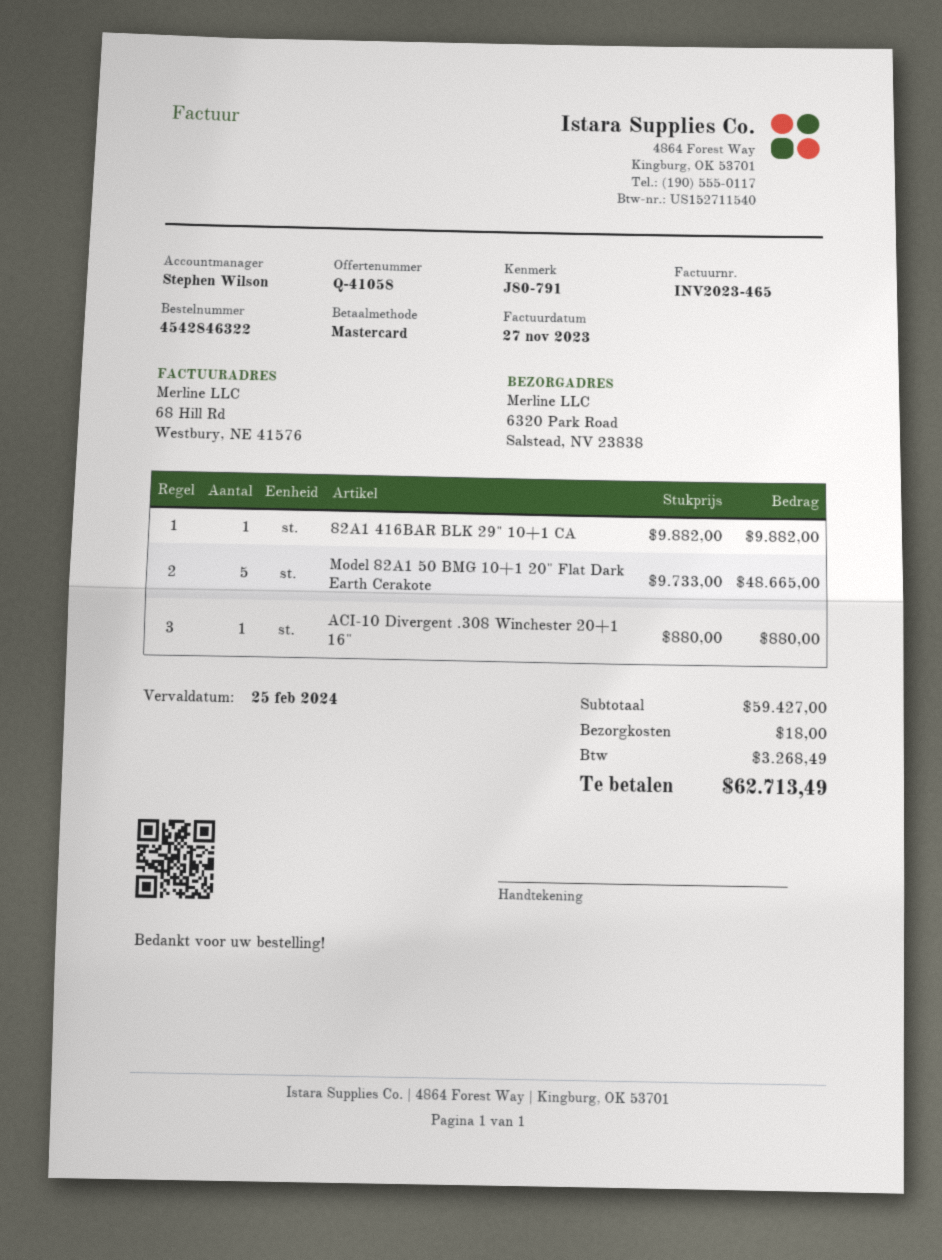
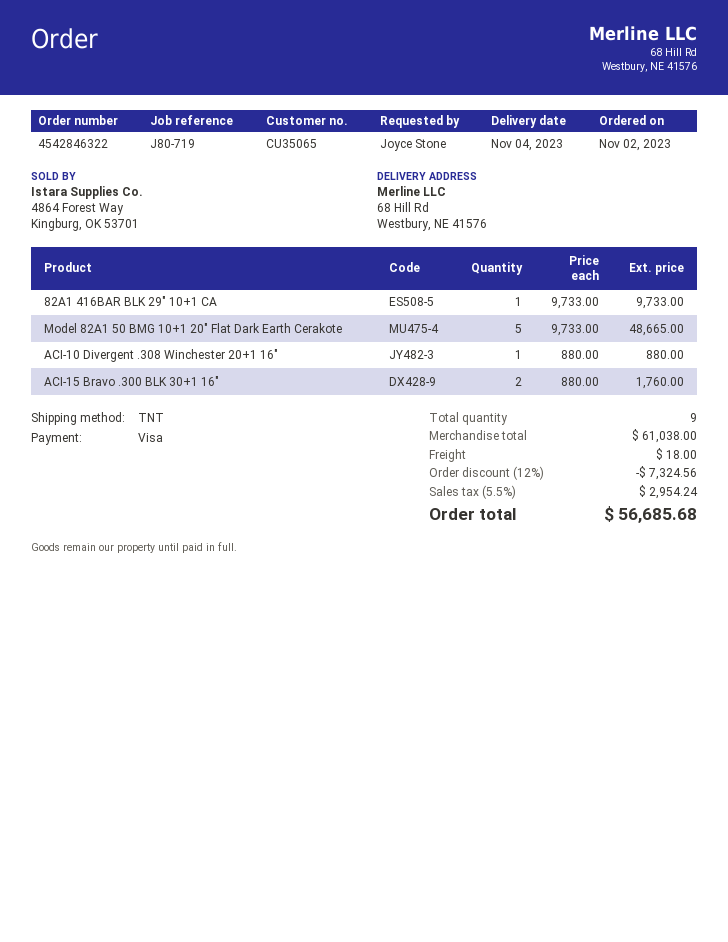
reference: J80-791 -> J80-719
payment method: Mastercard -> Visa
ship to: 6320 Park Road, Salstead, NV 23838 -> 68 Hill Rd, Westbury, NE 41576
82A1 416BAR BLK 29" 10+1 CA: 1 x 9882.00 = 9882.00 -> 1 x 9733.00 = 9733.00
ACI-15 Bravo .300 BLK 30+1 16": none -> 2 x 880.00 = 1760.00
subtotal: 59427.00 -> 61038.00
discount: none -> 12% = 7324.56
tax: 3268.49 -> 2954.24
total: 62713.49 -> 56685.68

